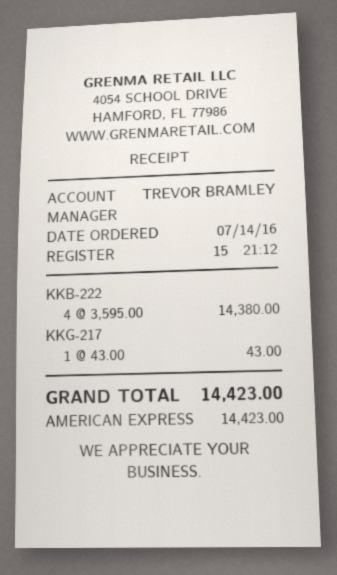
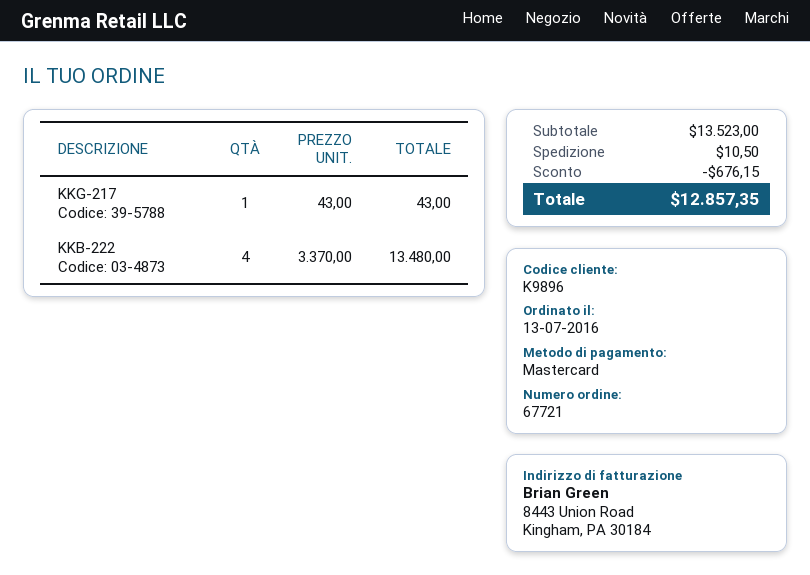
order date: 2016-07-14 -> 2016-07-13
payment method: American Express -> Mastercard
KKB-222: 4 x 3595.00 = 14380.00 -> 4 x 3370.00 = 13480.00
discount: none -> 676.15
shipping: none -> 10.50
total: 14423.00 -> 12857.35

